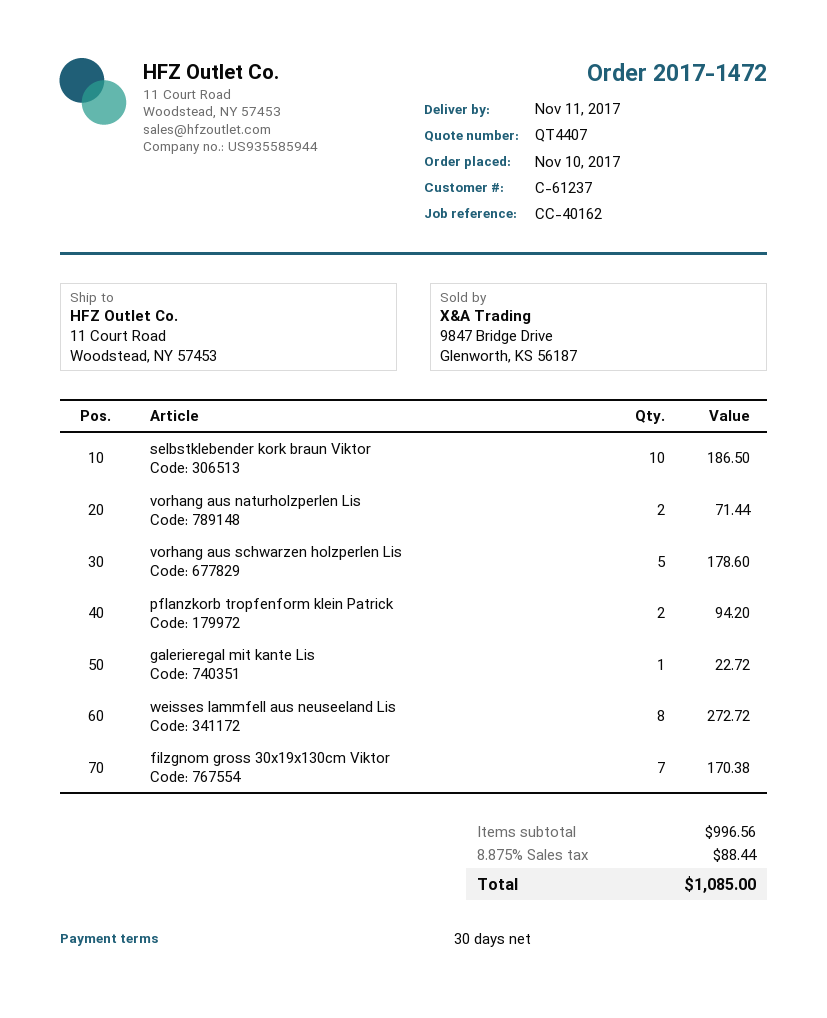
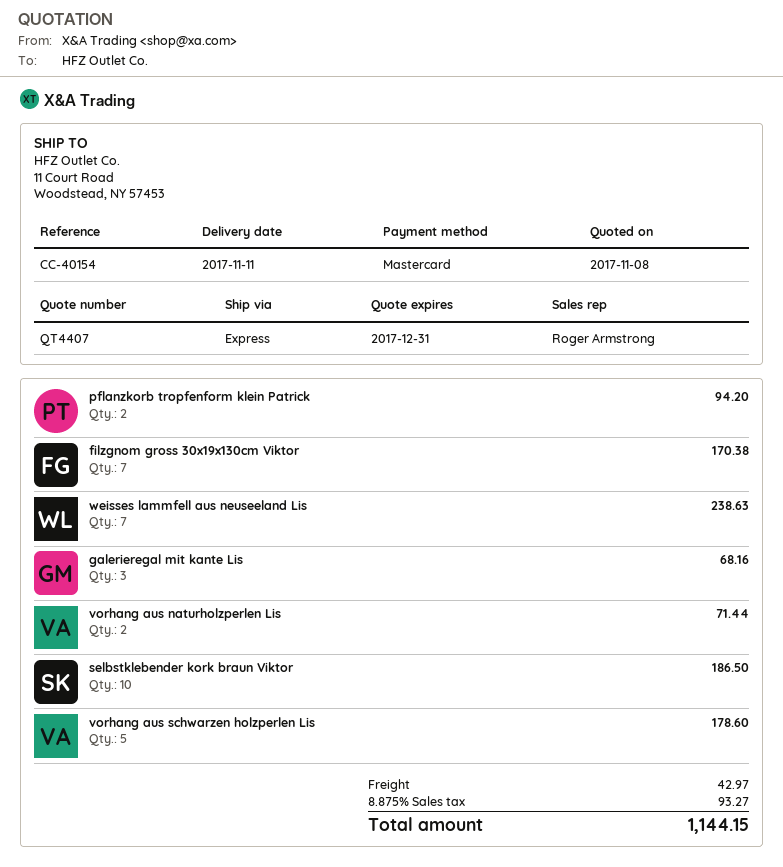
reference: CC-40162 -> CC-40154
galerieregal mit kante Lis: 1 for 22.72 -> 3 for 68.16
weisses lammfell aus neuseeland Lis: 8 for 272.72 -> 7 for 238.63
shipping: none -> 42.97
tax: 8.875% = 88.44 -> 8.875% = 93.27
total: 1085.00 -> 1144.15

